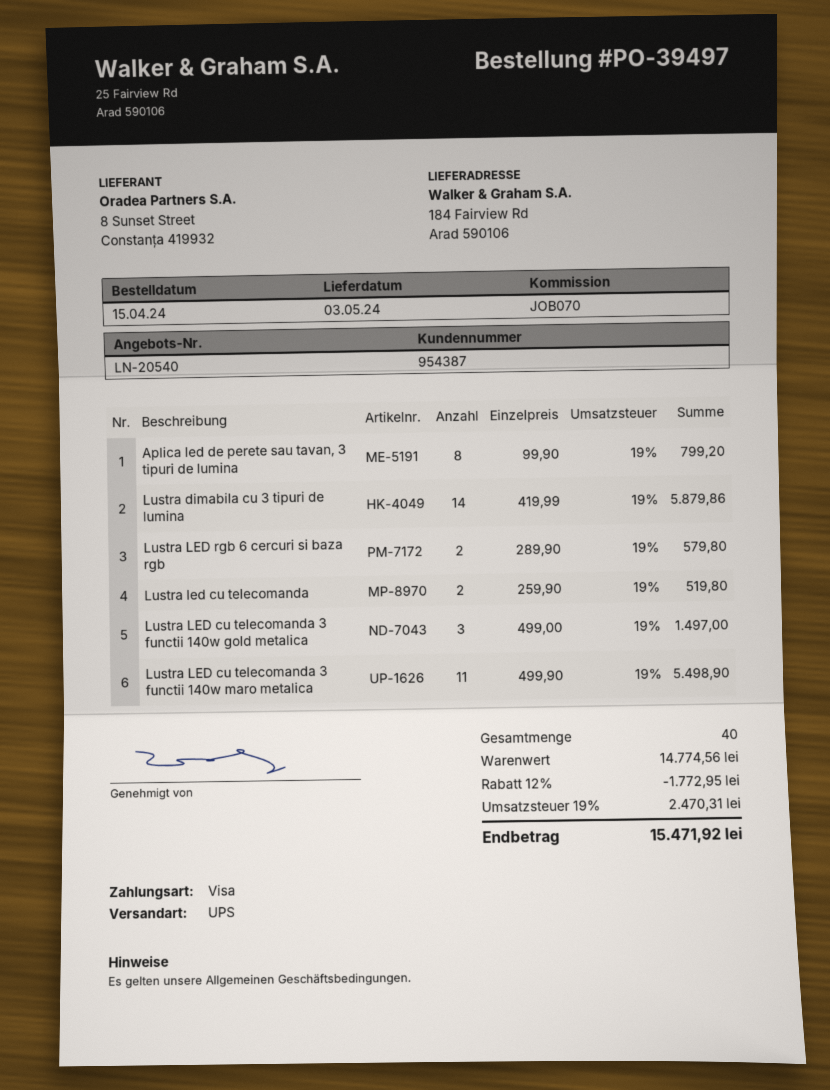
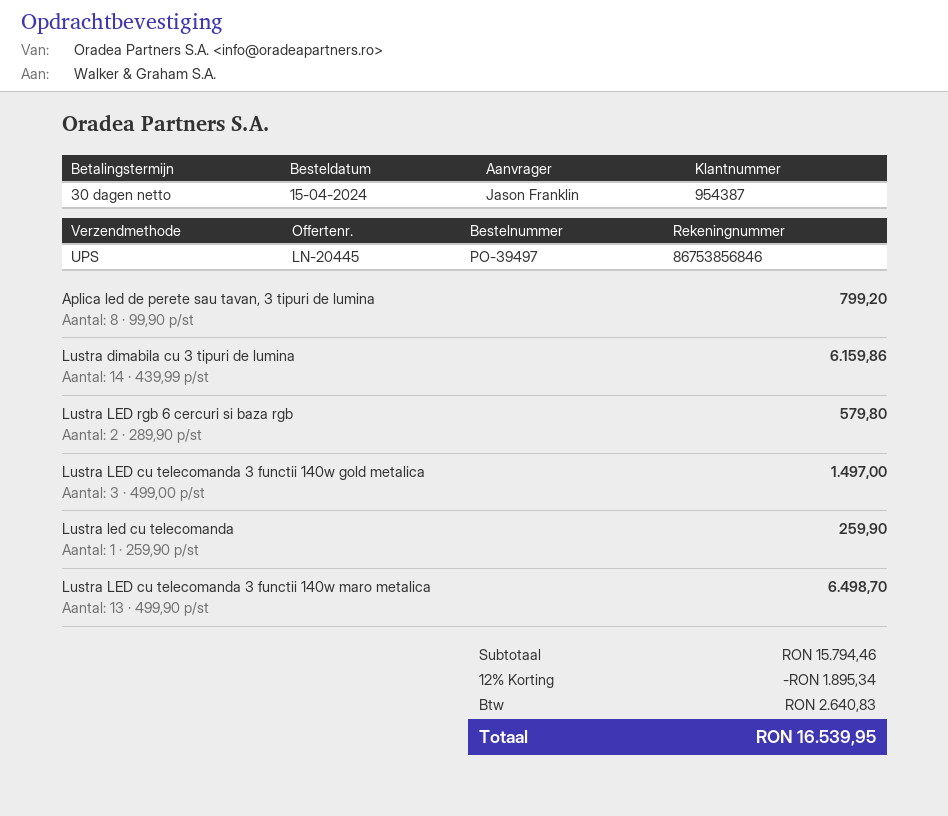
quote number: LN-20540 -> LN-20445
Lustra dimabila cu 3 tipuri de lumina: 14 x 419.99 = 5879.86 -> 14 x 439.99 = 6159.86
Lustra led cu telecomanda: 2 x 259.90 = 519.80 -> 1 x 259.90 = 259.90
Lustra LED cu telecomanda 3 functii 140w maro metalica: 11 x 499.90 = 5498.90 -> 13 x 499.90 = 6498.70
subtotal: 14774.56 -> 15794.46
discount: 12% = 1772.95 -> 12% = 1895.34
tax: 2470.31 -> 2640.83
total: 15471.92 -> 16539.95

